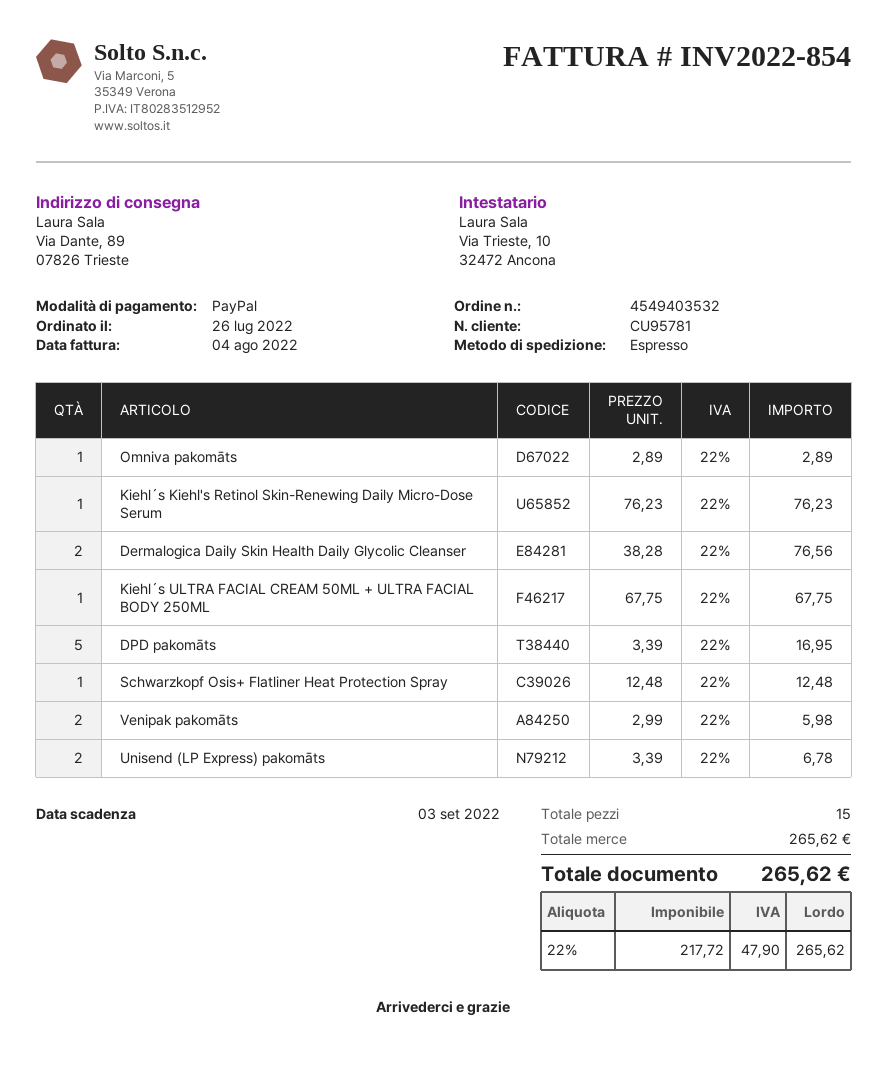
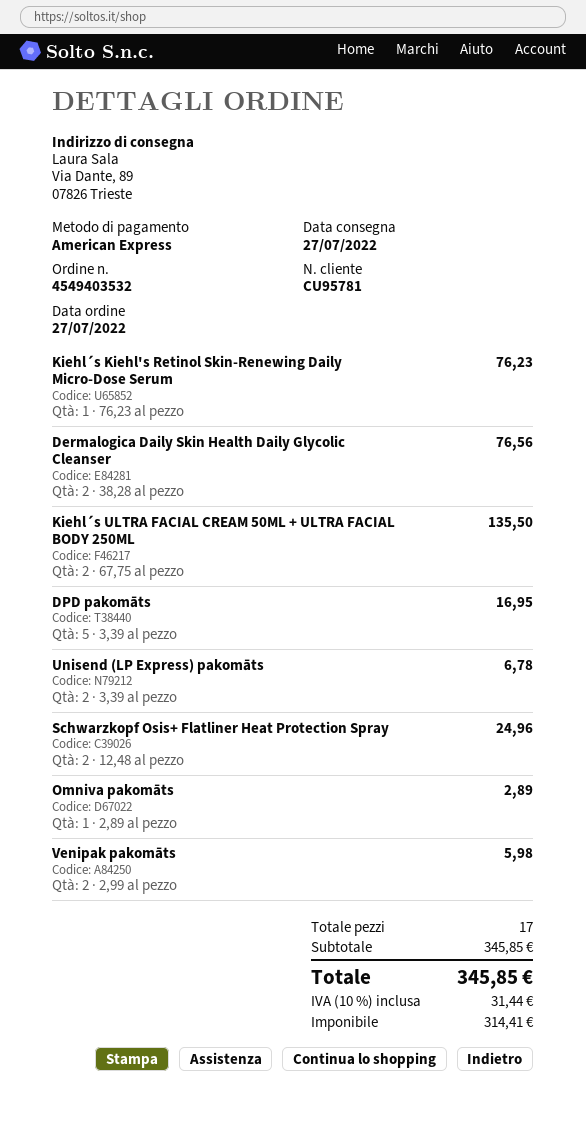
order date: 2022-07-26 -> 2022-07-27
payment method: PayPal -> American Express
Kiehl´s ULTRA FACIAL CREAM 50ML + ULTRA FACIAL BODY 250ML: 1 x 67.75 = 67.75 -> 2 x 67.75 = 135.50
Schwarzkopf Osis+ Flatliner Heat Protection Spray: 1 x 12.48 = 12.48 -> 2 x 12.48 = 24.96
total quantity: 15 -> 17
subtotal: 265.62 -> 345.85
net: 217.72 -> 314.41
tax: 22% = 47.90 -> 10% = 31.44
total: 265.62 -> 345.85

